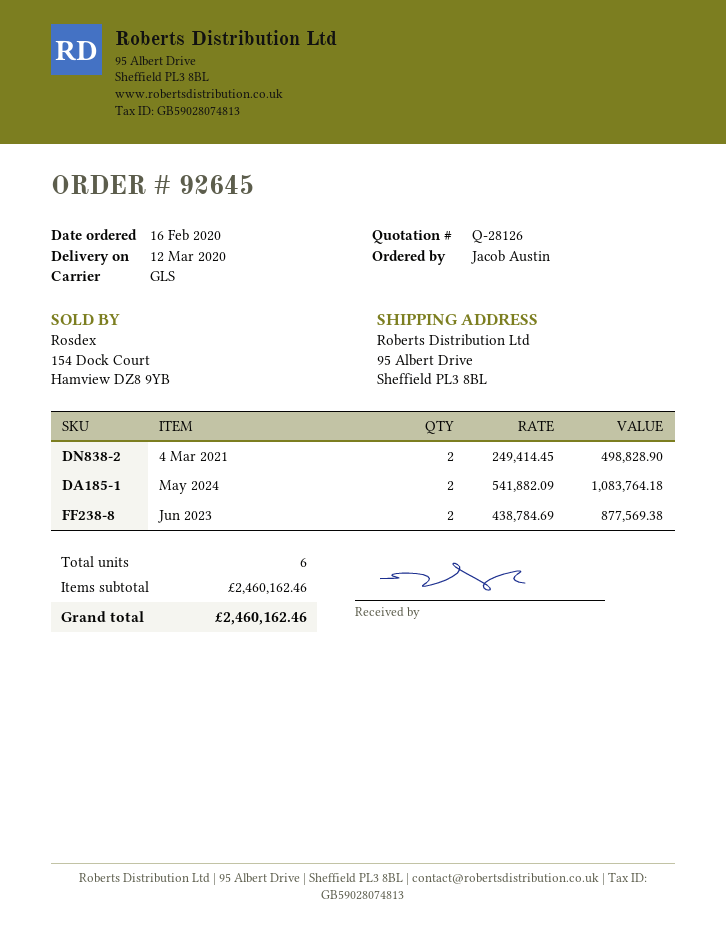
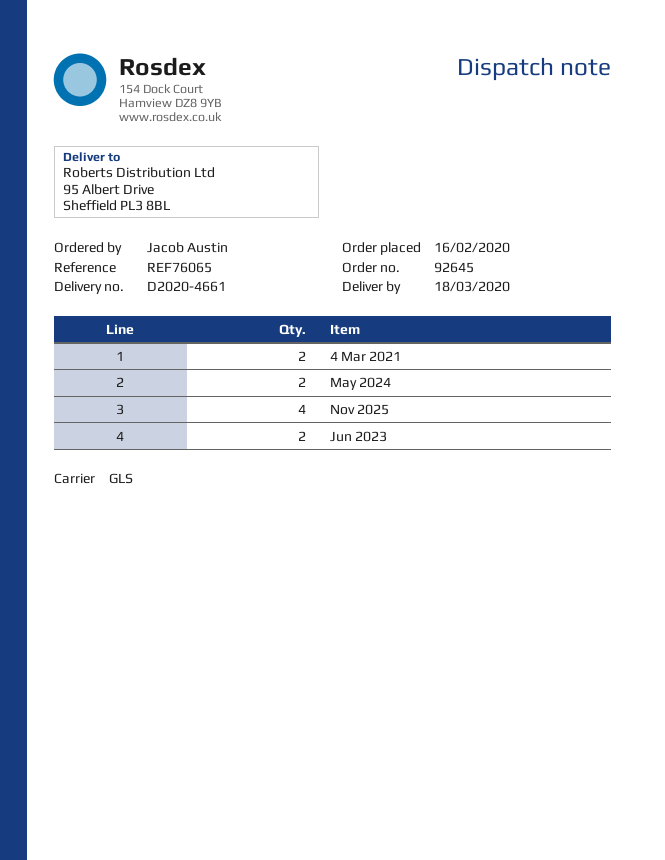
delivery date: 2020-03-12 -> 2020-03-18
Nov 2025: none -> 4

